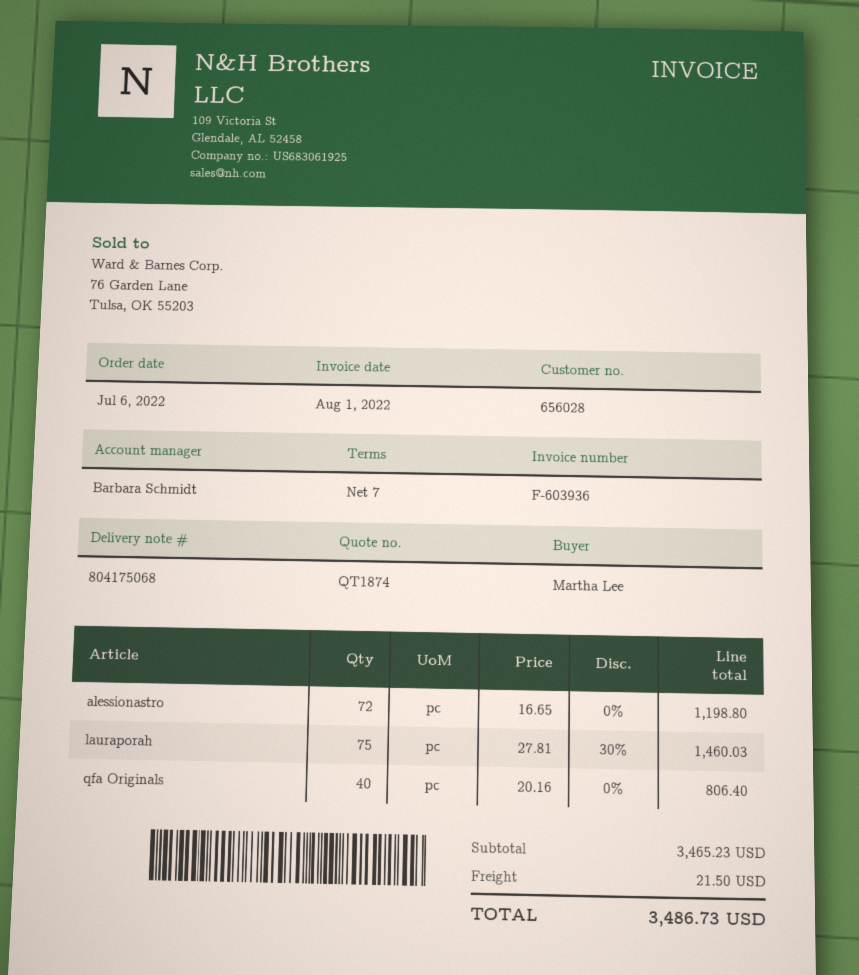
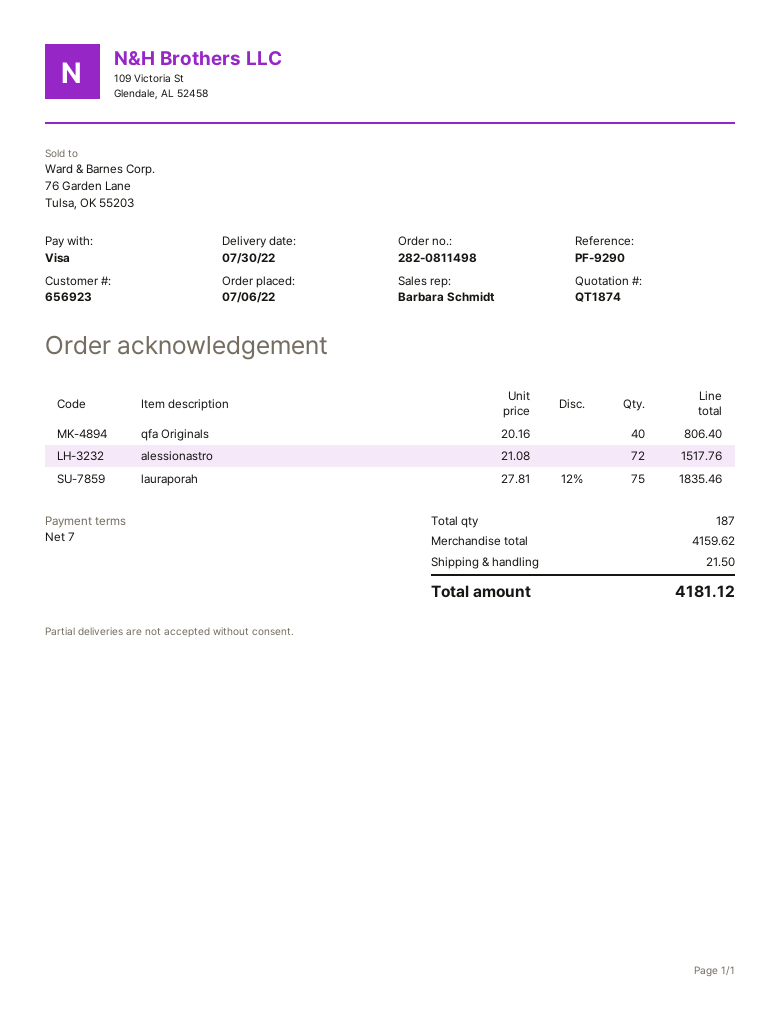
customer number: 656028 -> 656923
alessionastro: 72 x 16.65 = 1198.80 -> 72 x 21.08 = 1517.76
lauraporah: 75 x 27.81 - 30% = 1460.03 -> 75 x 27.81 - 12% = 1835.46
subtotal: 3465.23 -> 4159.62
total: 3486.73 -> 4181.12

